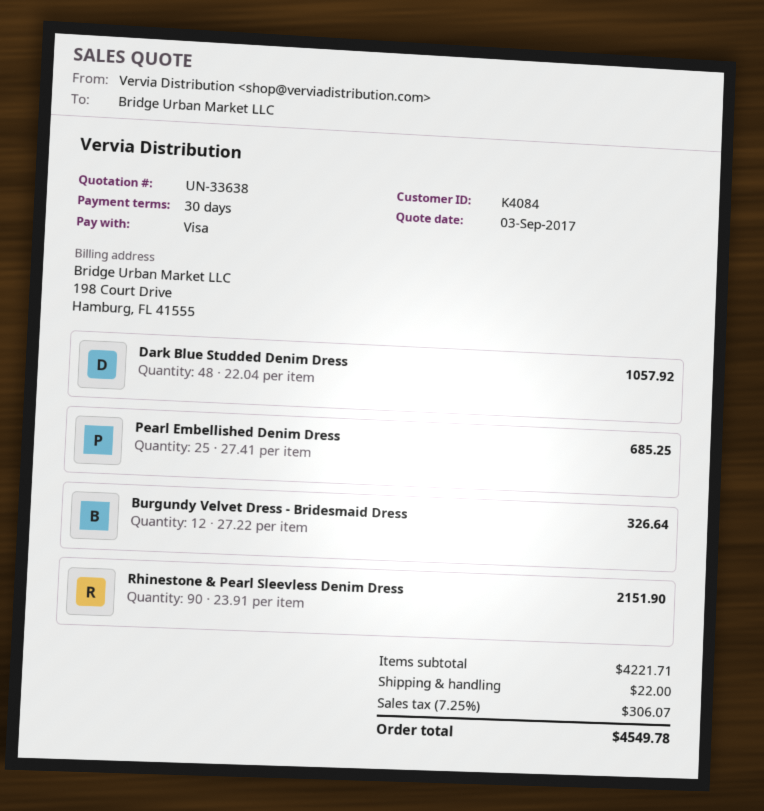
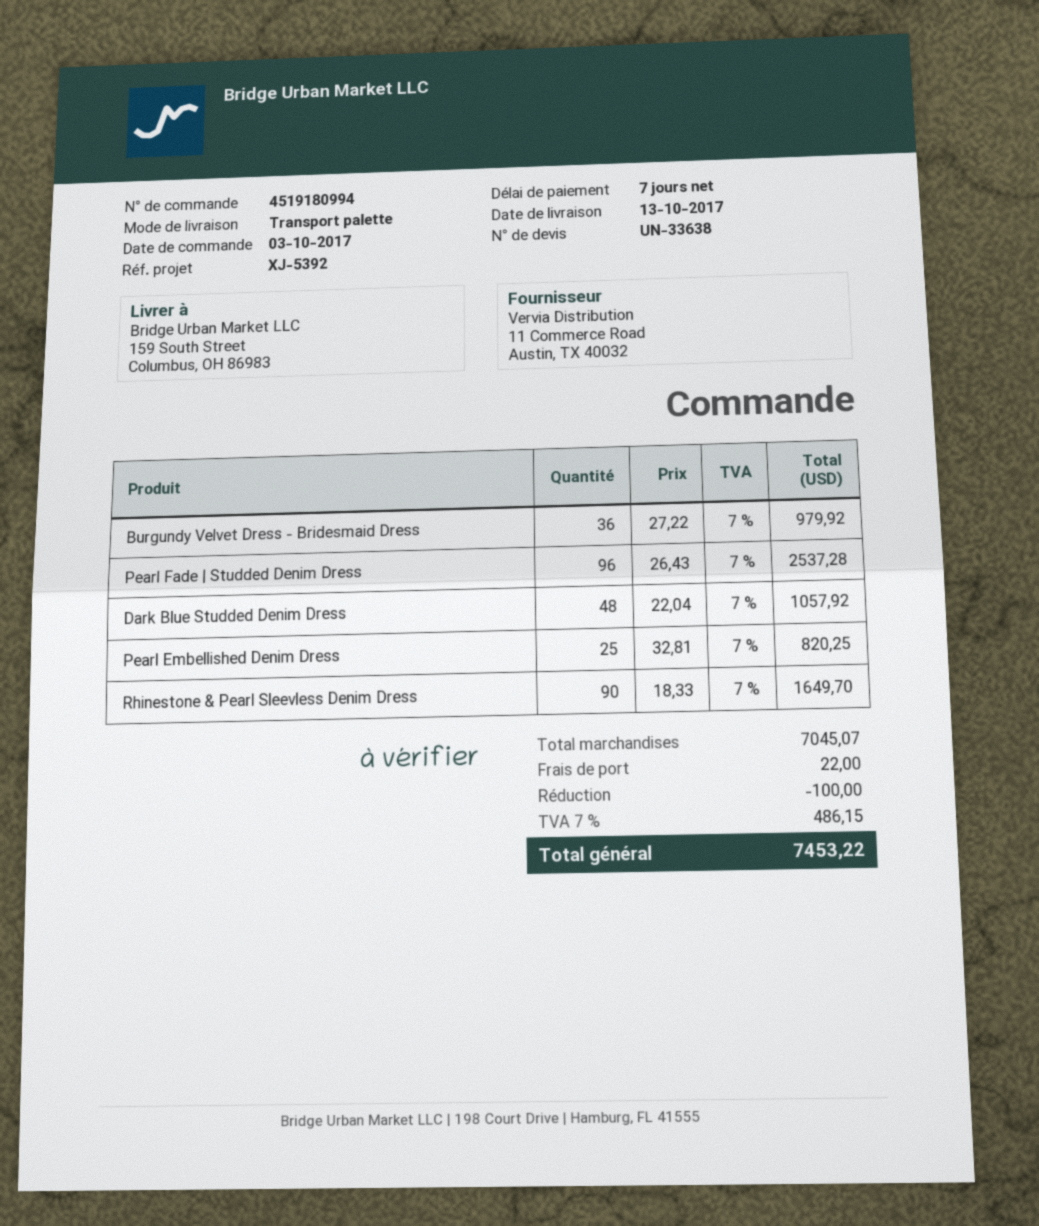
payment terms: 30 days -> 7 days
Pearl Embellished Denim Dress: 25 x 27.41 = 685.25 -> 25 x 32.81 = 820.25
Burgundy Velvet Dress - Bridesmaid Dress: 12 x 27.22 = 326.64 -> 36 x 27.22 = 979.92
Rhinestone & Pearl Sleevless Denim Dress: 90 x 23.91 = 2151.90 -> 90 x 18.33 = 1649.70
Pearl Fade | Studded Denim Dress: none -> 96 x 26.43 = 2537.28
subtotal: 4221.71 -> 7045.07
discount: none -> 100.00
tax: 7.25% = 306.07 -> 7% = 486.15
total: 4549.78 -> 7453.22

